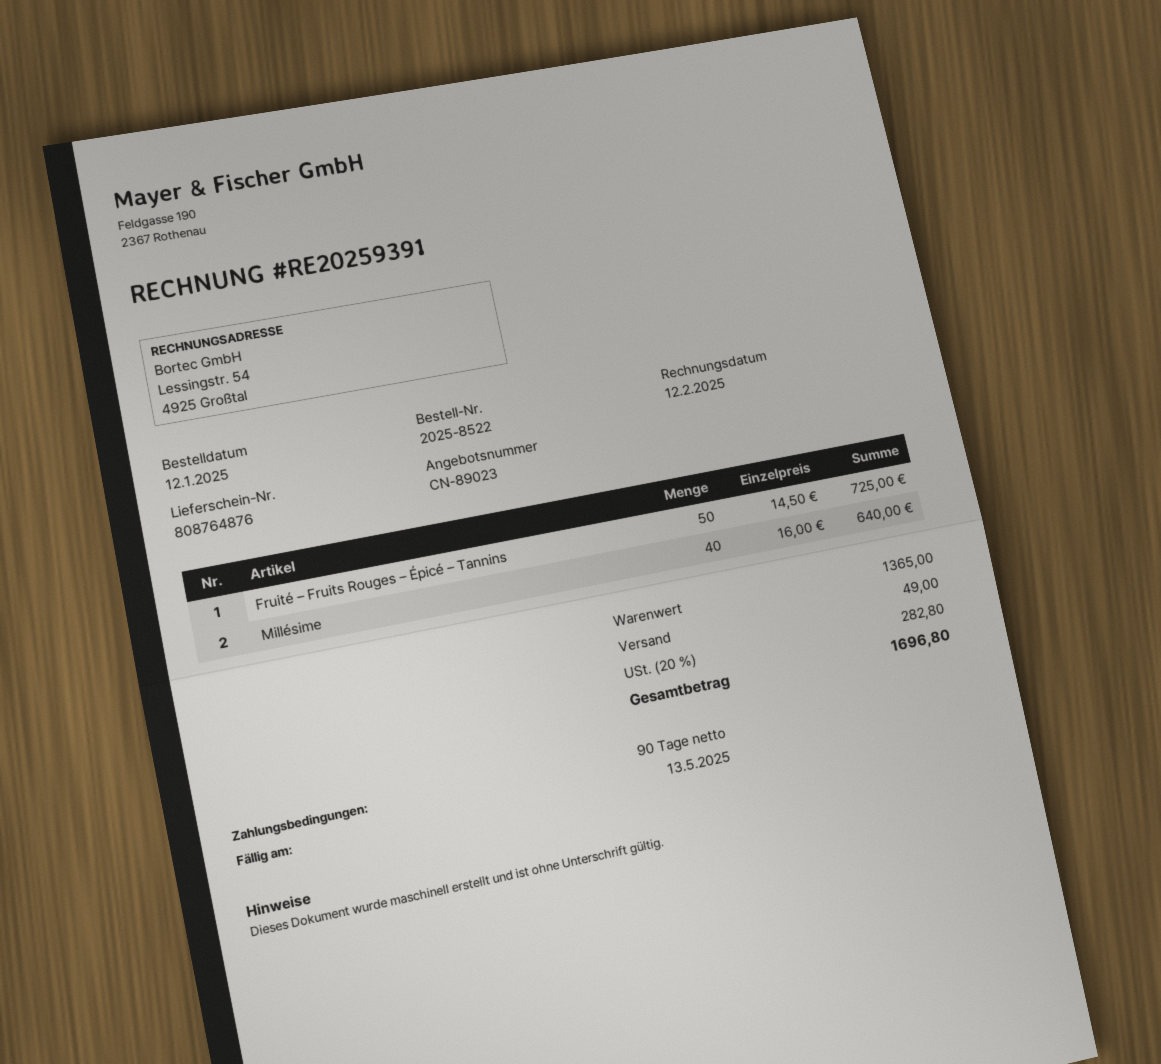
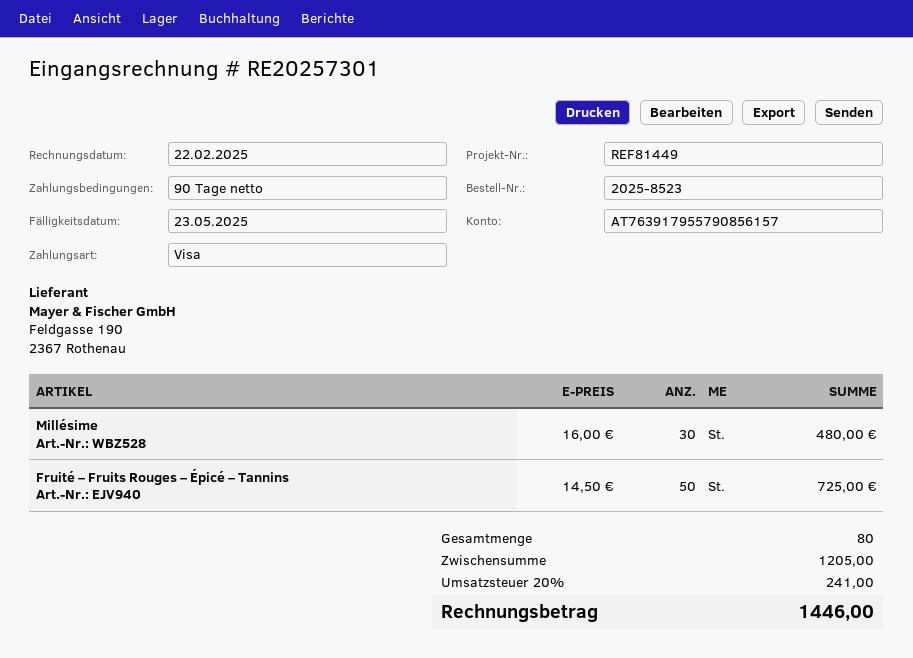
order number: 2025-8522 -> 2025-8523
invoice number: RE20259391 -> RE20257301
invoice date: 2025-02-12 -> 2025-02-22
due date: 2025-05-13 -> 2025-05-23
Millésime: 40 x 16.00 = 640.00 -> 30 x 16.00 = 480.00
subtotal: 1365.00 -> 1205.00
shipping: 49.00 -> none
tax: 20% = 282.80 -> 20% = 241.00
total: 1696.80 -> 1446.00

